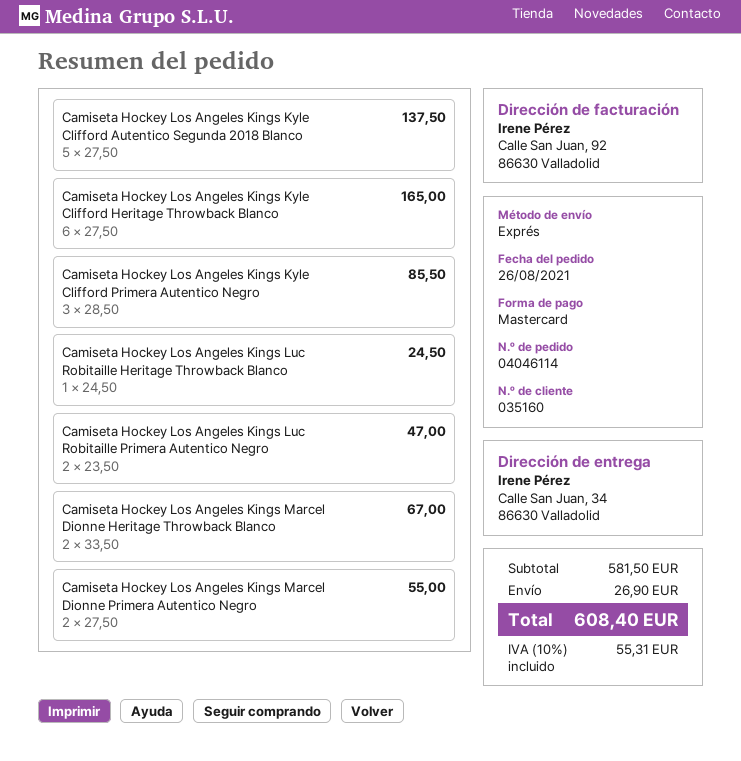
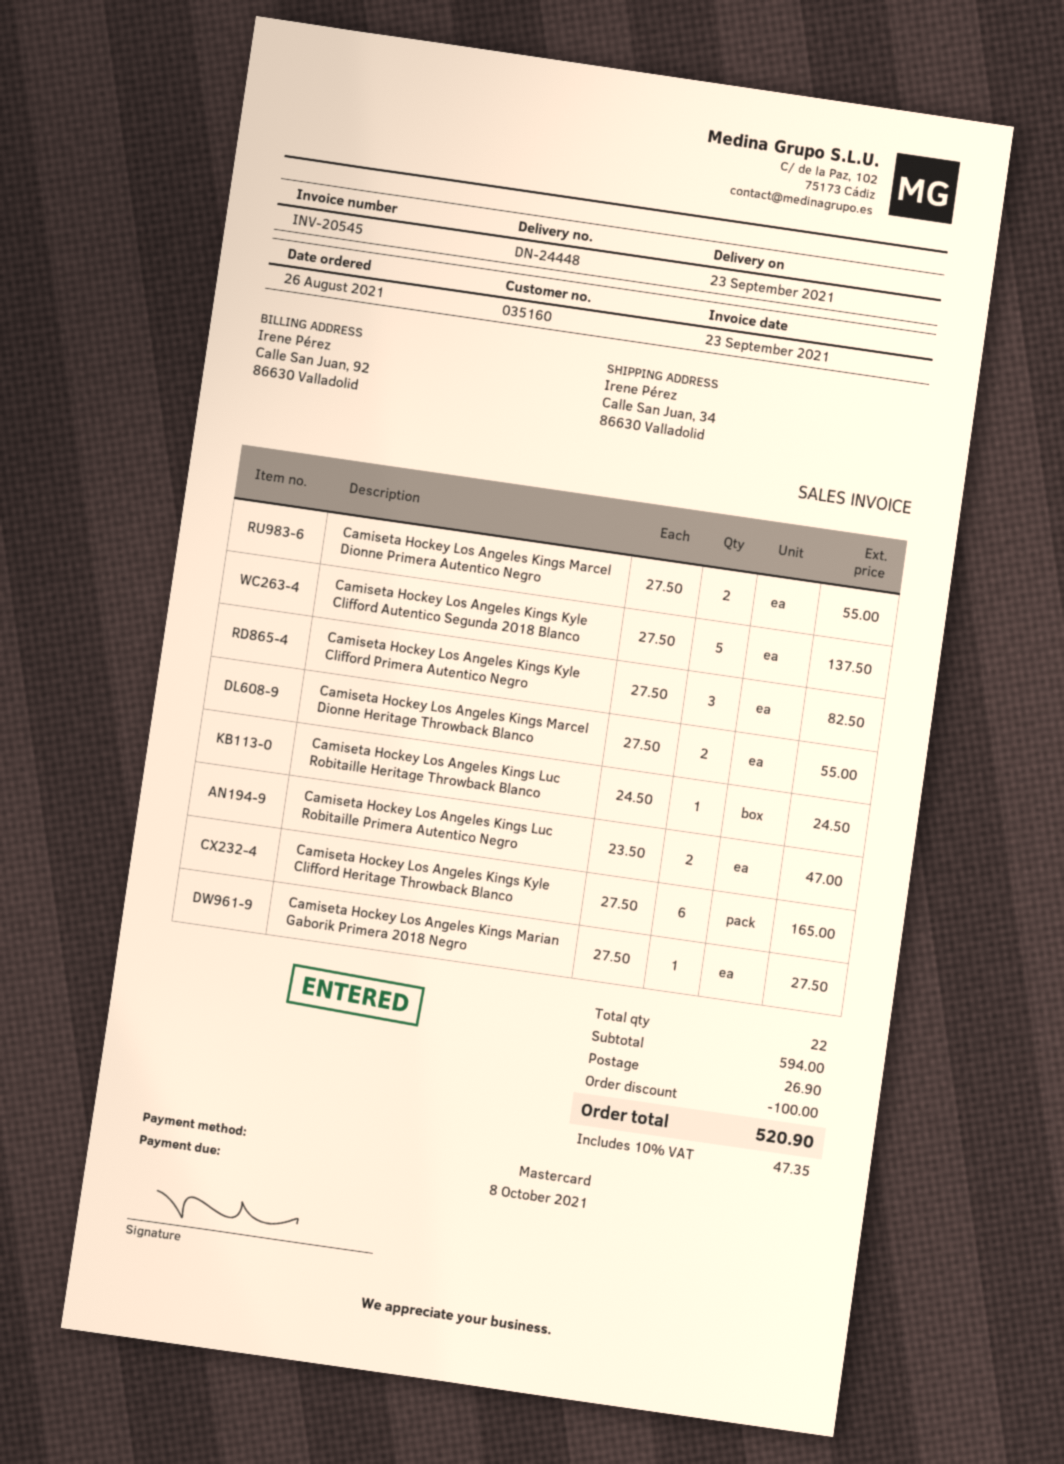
Camiseta Hockey Los Angeles Kings Kyle Clifford Primera Autentico Negro: 3 x 28.50 = 85.50 -> 3 x 27.50 = 82.50
Camiseta Hockey Los Angeles Kings Marcel Dionne Heritage Throwback Blanco: 2 x 33.50 = 67.00 -> 2 x 27.50 = 55.00
Camiseta Hockey Los Angeles Kings Marian Gaborik Primera 2018 Negro: none -> 1 x 27.50 = 27.50
subtotal: 581.50 -> 594.00
discount: none -> 100.00
tax: 10% = 55.31 -> 10% = 47.35
total: 608.40 -> 520.90

